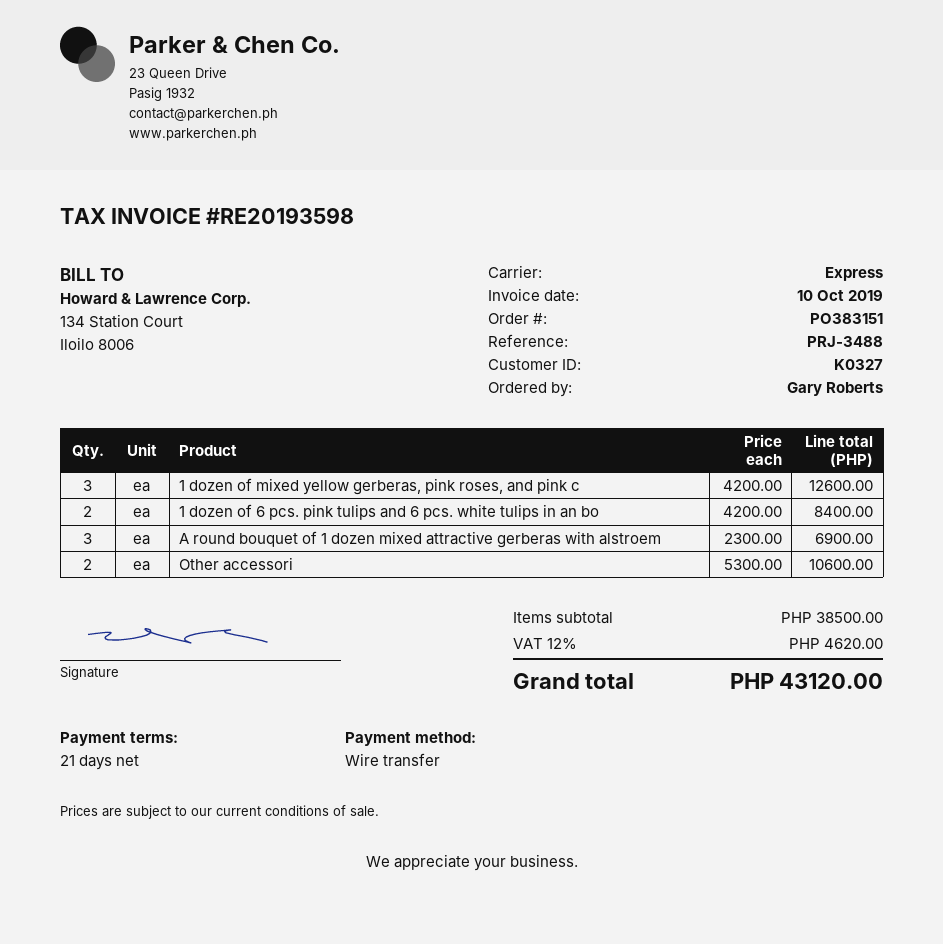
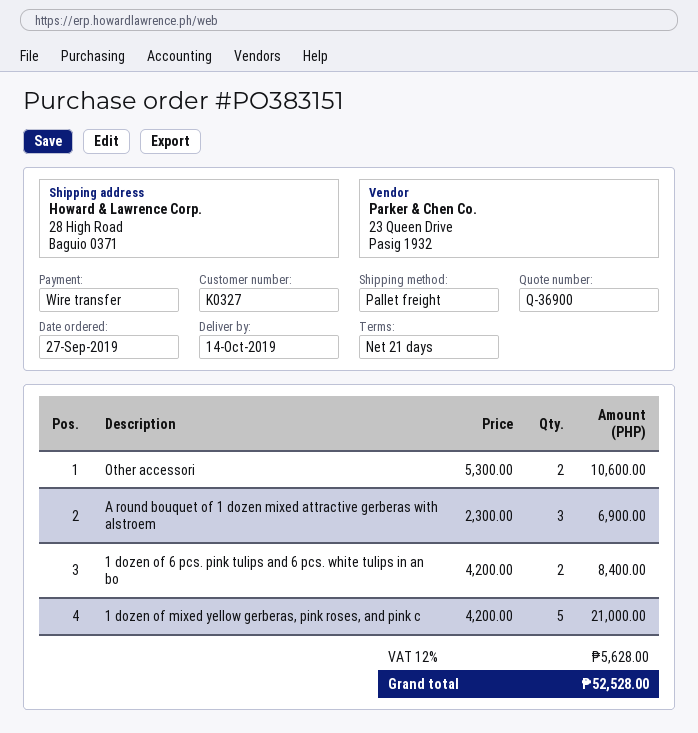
shipping method: express -> pallet freight
1 dozen of mixed yellow gerberas, pink roses, and pink c: 3 x 4200.00 = 12600.00 -> 5 x 4200.00 = 21000.00
tax: 12% = 4620.00 -> 12% = 5628.00
total: 43120.00 -> 52528.00

